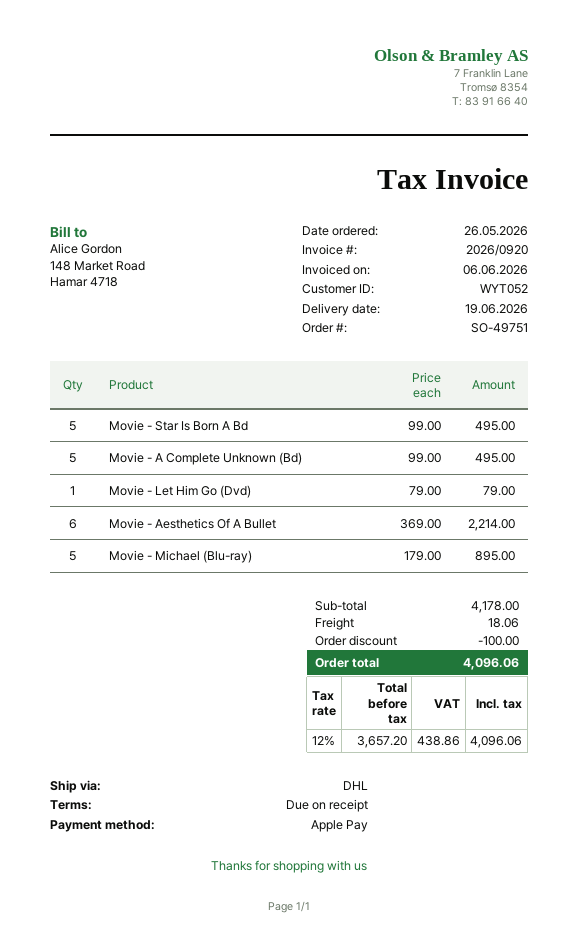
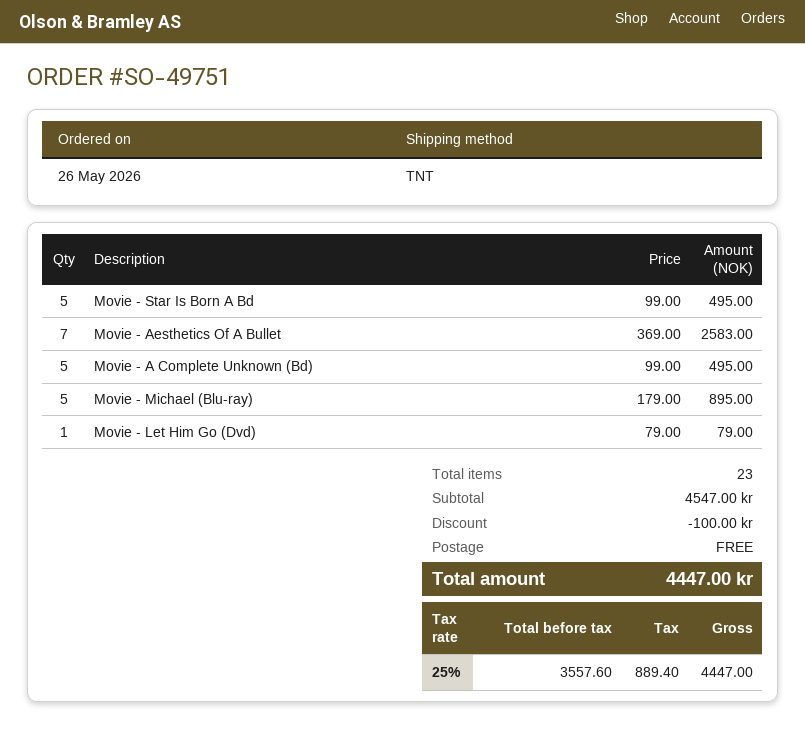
shipping method: DHL -> TNT
Movie - Aesthetics Of A Bullet: 6 x 369.00 = 2214.00 -> 7 x 369.00 = 2583.00
subtotal: 4178.00 -> 4547.00
shipping: 18.06 -> 0.00
net: 3657.20 -> 3557.60
tax: 12% = 438.86 -> 25% = 889.40
total: 4096.06 -> 4447.00

